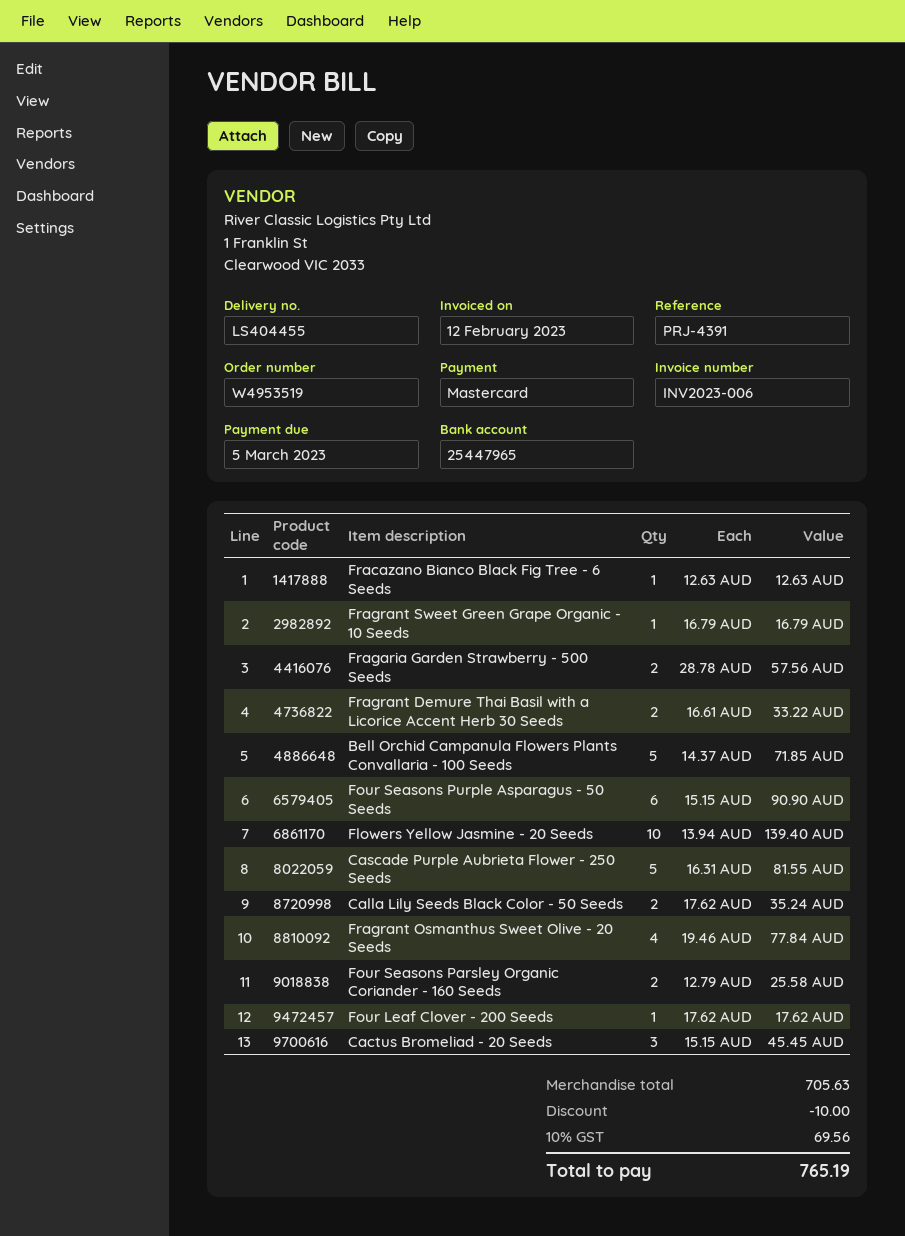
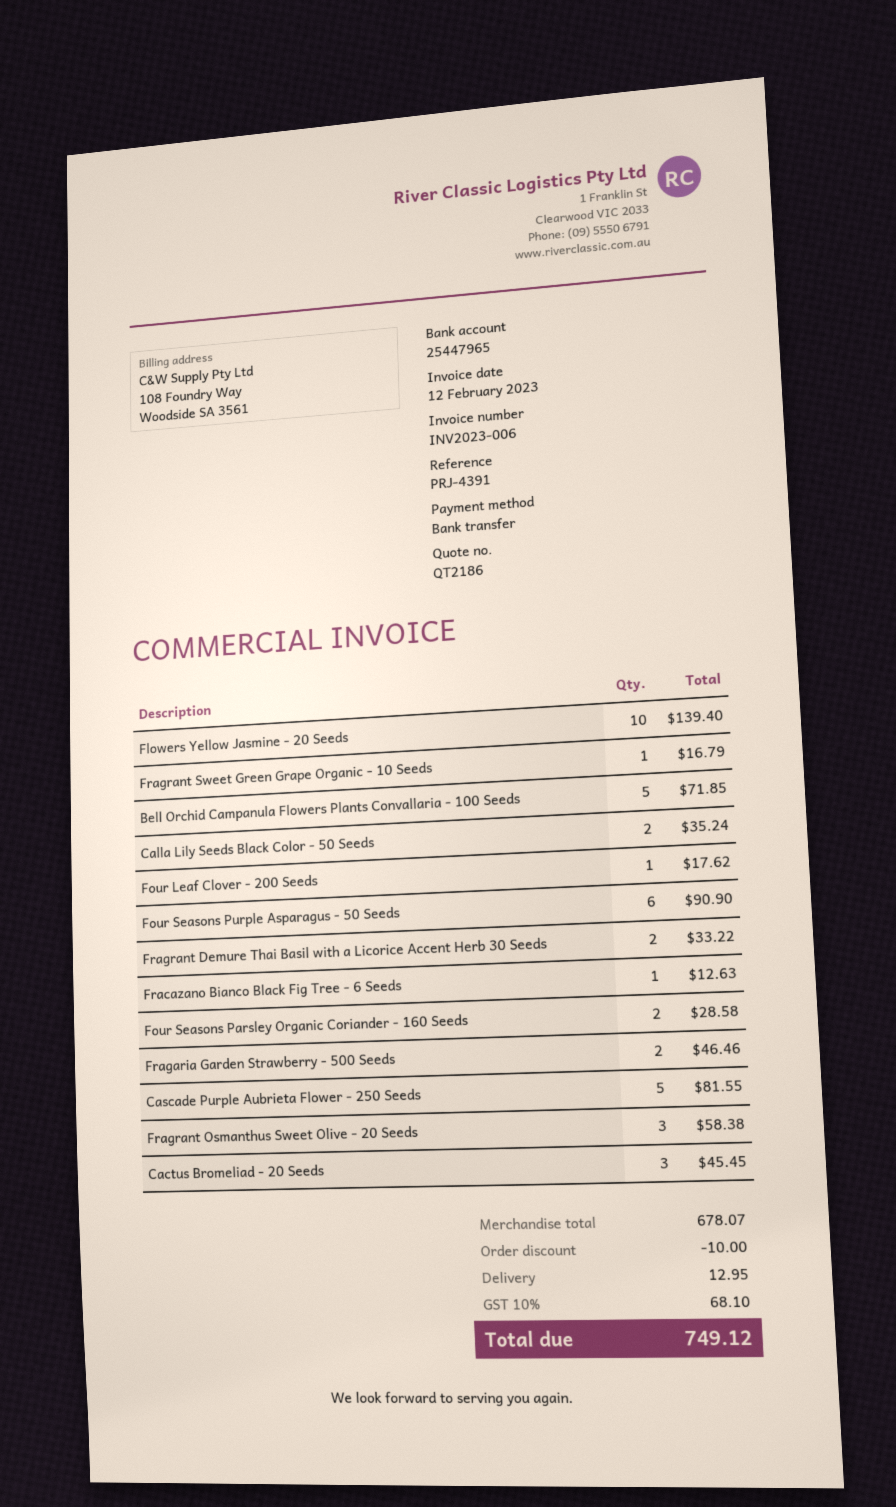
payment method: Mastercard -> bank transfer
Fragaria Garden Strawberry - 500 Seeds: 2 for 57.56 -> 2 for 46.46
Fragrant Osmanthus Sweet Olive - 20 Seeds: 4 for 77.84 -> 3 for 58.38
Four Seasons Parsley Organic Coriander - 160 Seeds: 2 for 25.58 -> 2 for 28.58
subtotal: 705.63 -> 678.07
shipping: none -> 12.95
tax: 10% = 69.56 -> 10% = 68.10
total: 765.19 -> 749.12

